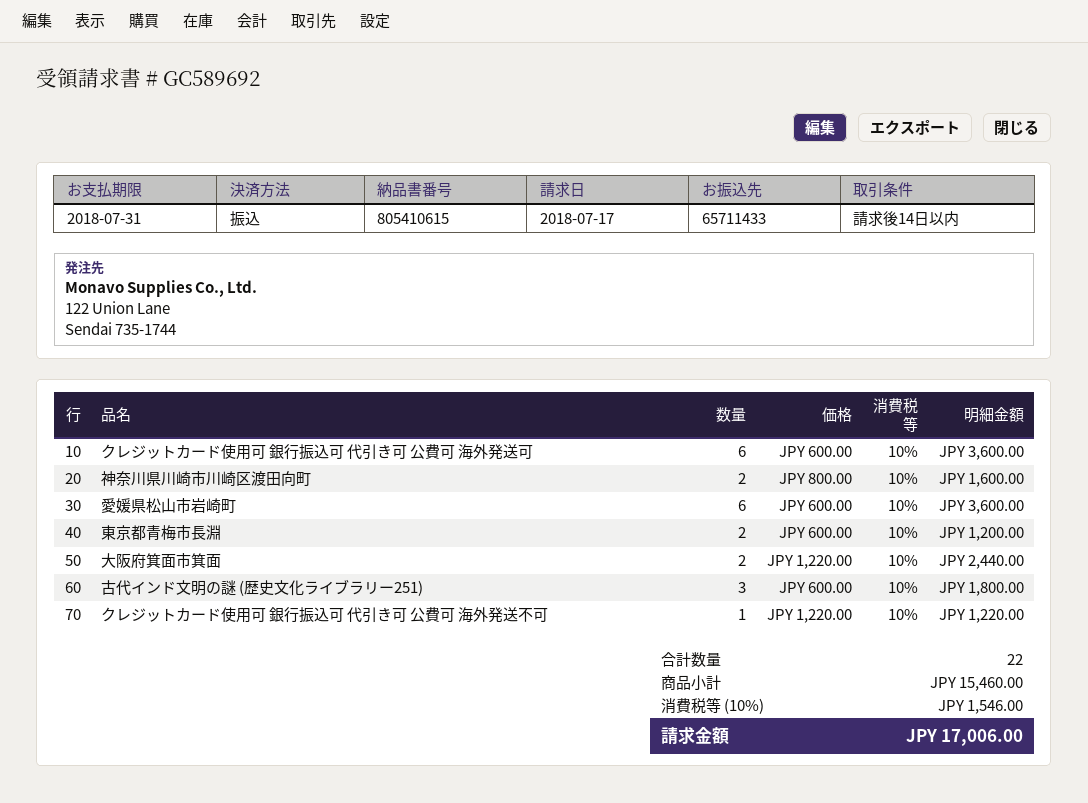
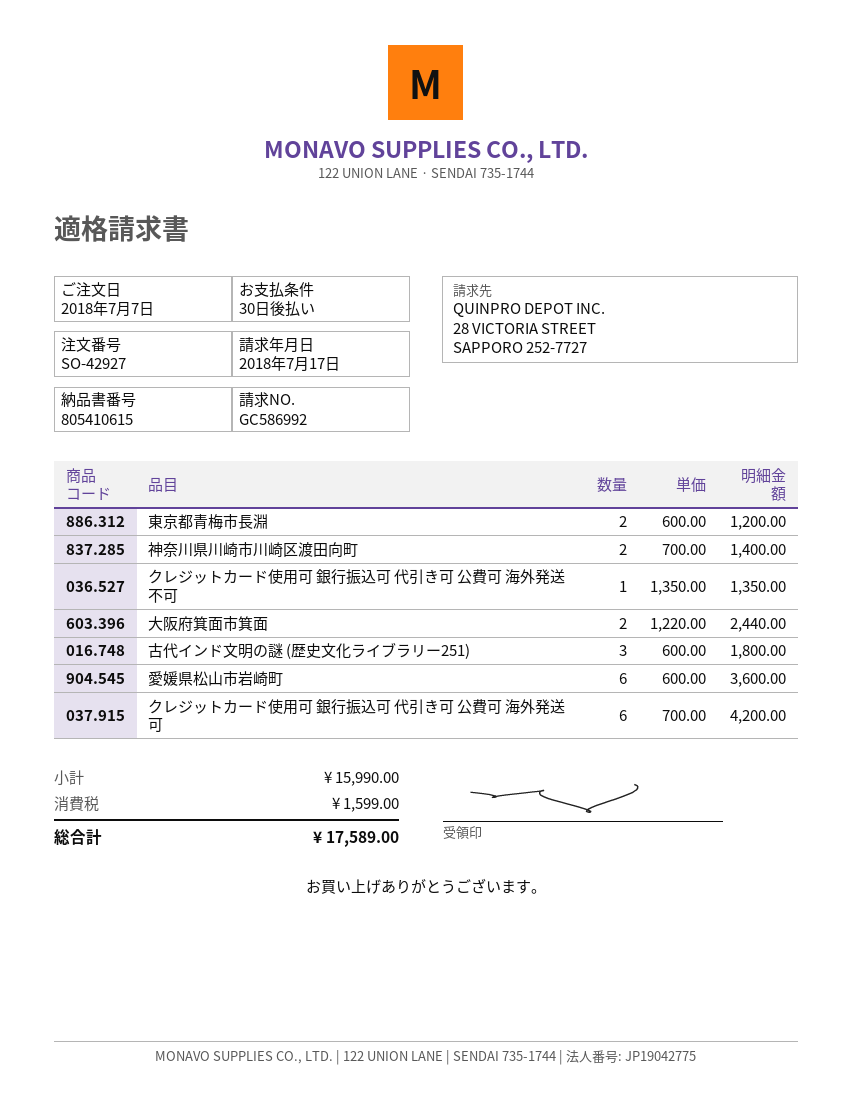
invoice number: GC589692 -> GC586992
payment terms: 14 days -> 30 days
クレジットカード使用可 銀行振込可 代引き可 公費可 海外発送可: 6 x 600.00 = 3600.00 -> 6 x 700.00 = 4200.00
神奈川県川崎市川崎区渡田向町: 2 x 800.00 = 1600.00 -> 2 x 700.00 = 1400.00
クレジットカード使用可 銀行振込可 代引き可 公費可 海外発送不可: 1 x 1220.00 = 1220.00 -> 1 x 1350.00 = 1350.00
subtotal: 15460.00 -> 15990.00
tax: 1546.00 -> 1599.00
total: 17006.00 -> 17589.00

